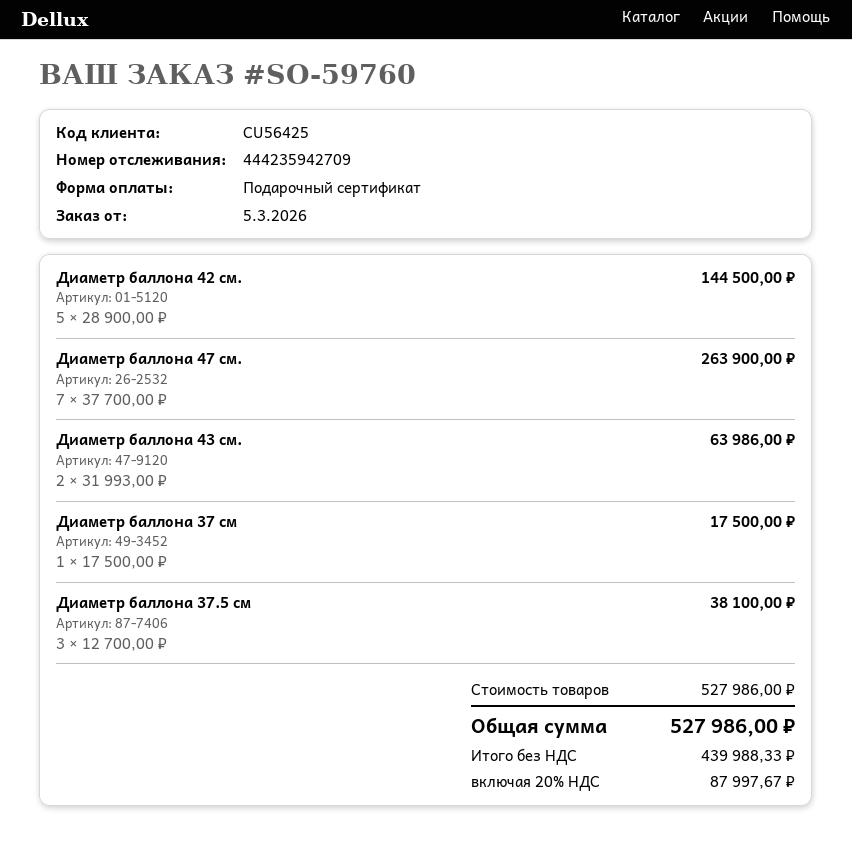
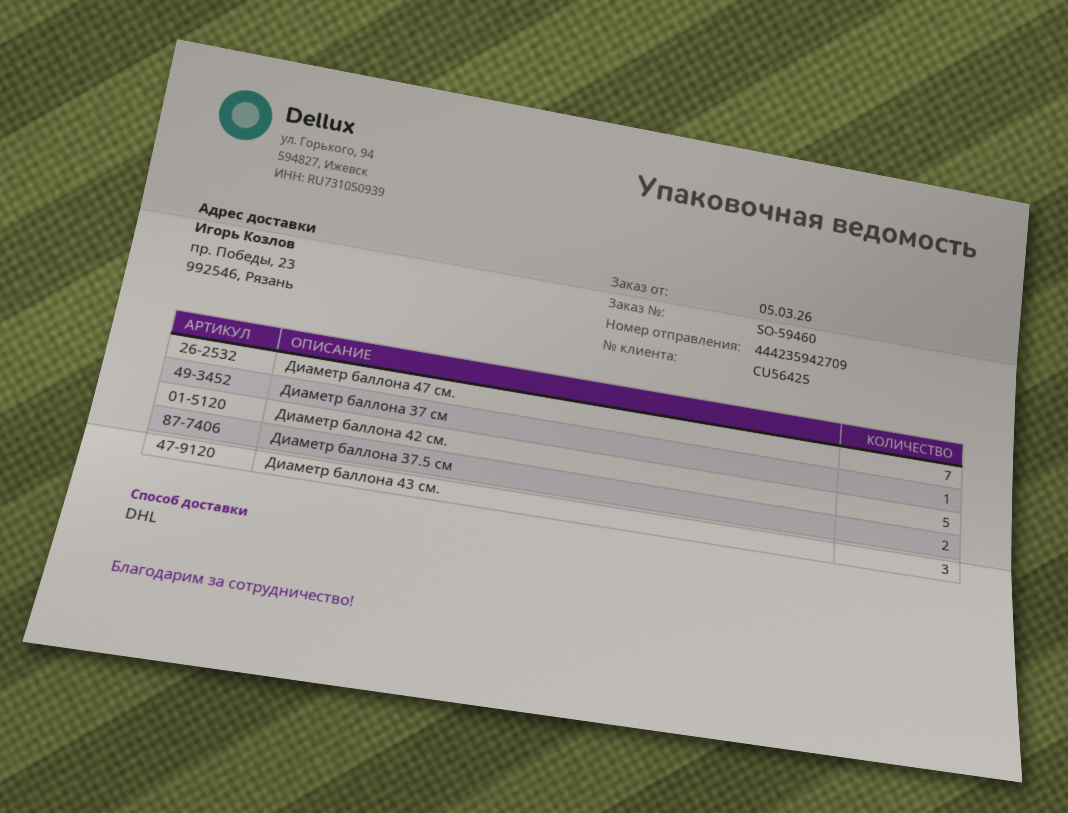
order number: SO-59760 -> SO-59460
Диаметр баллона 43 см.: 2 -> 3
Диаметр баллона 37.5 см: 3 -> 2

